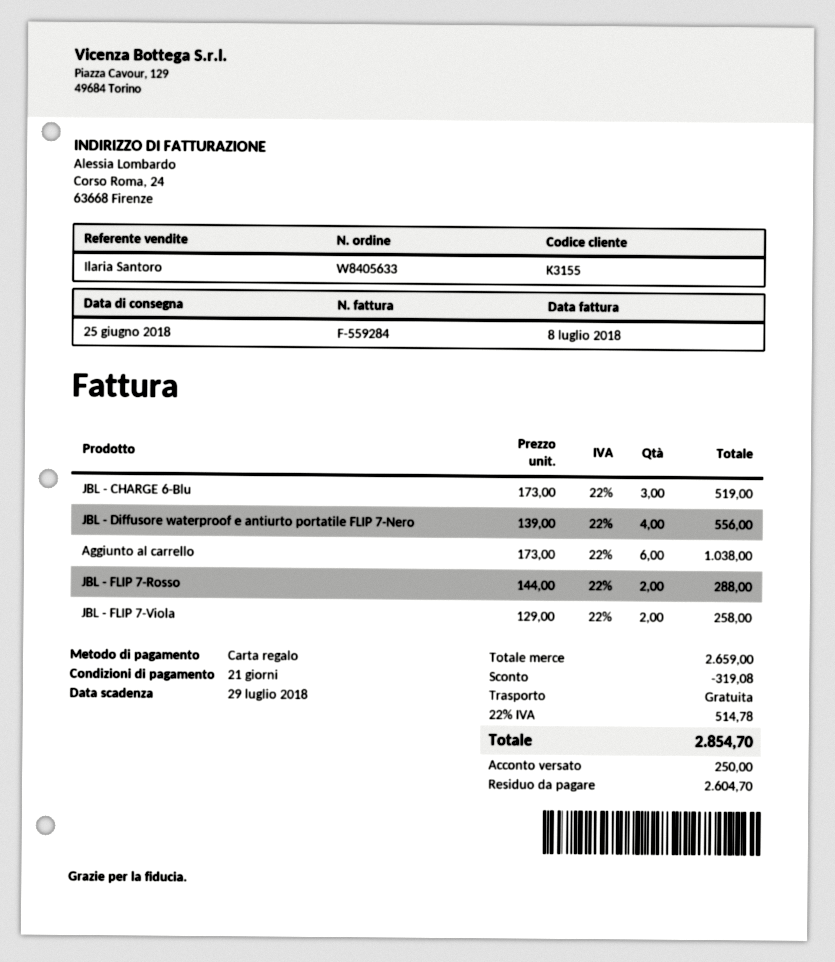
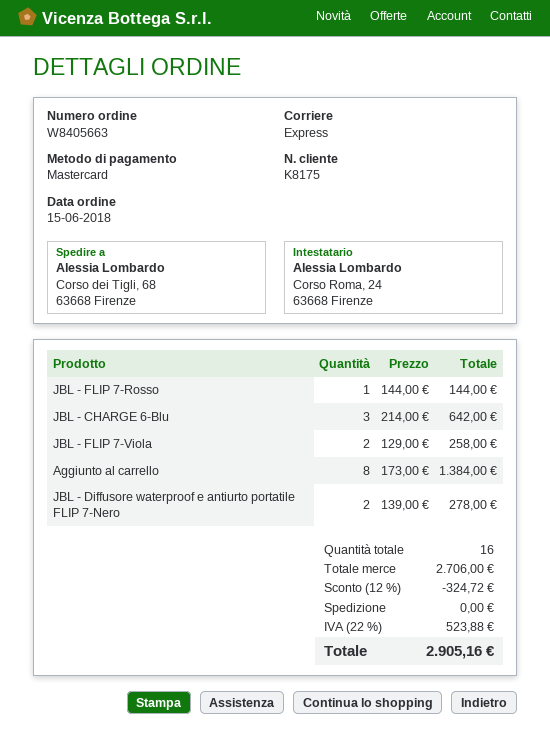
order number: W8405633 -> W8405663
customer number: K3155 -> K8175
payment method: gift card -> Mastercard
JBL - CHARGE 6-Blu: 3 x 173.00 = 519.00 -> 3 x 214.00 = 642.00
JBL - Diffusore waterproof e antiurto portatile FLIP 7-Nero: 4 x 139.00 = 556.00 -> 2 x 139.00 = 278.00
Aggiunto al carrello: 6 x 173.00 = 1038.00 -> 8 x 173.00 = 1384.00
JBL - FLIP 7-Rosso: 2 x 144.00 = 288.00 -> 1 x 144.00 = 144.00
subtotal: 2659.00 -> 2706.00
discount: 319.08 -> 324.72
tax: 22% = 514.78 -> 22% = 523.88
total: 2854.70 -> 2905.16

